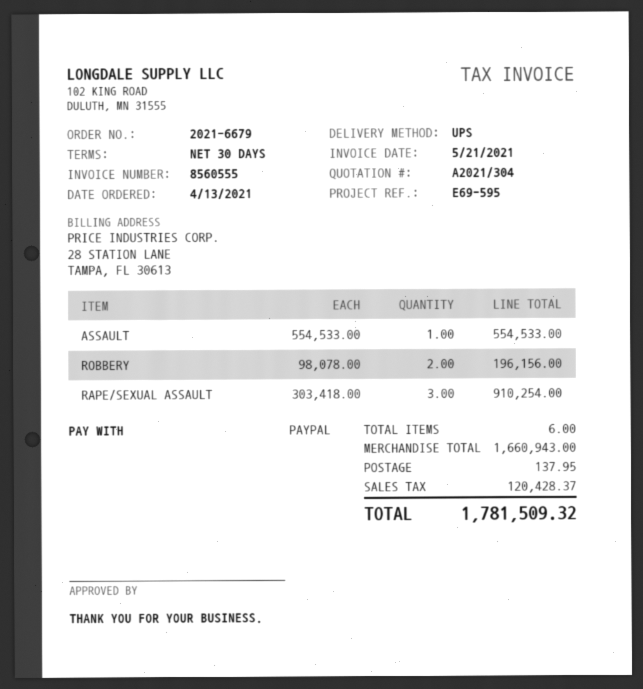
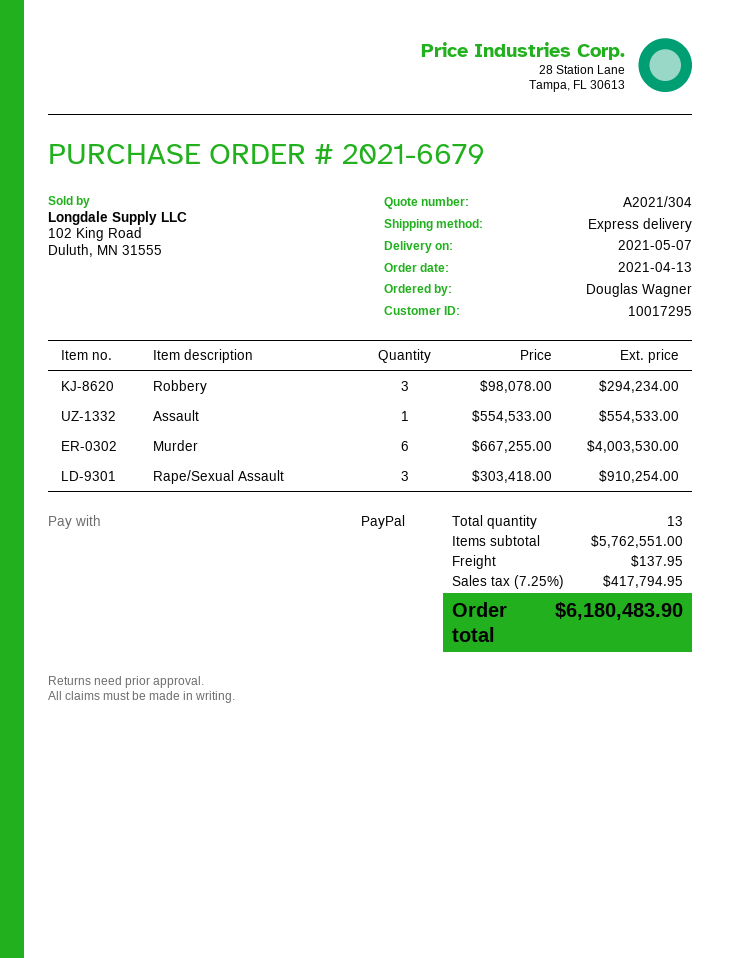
shipping method: UPS -> express
ROBBERY: 2 x 98078.00 = 196156.00 -> 3 x 98078.00 = 294234.00
Murder: none -> 6 x 667255.00 = 4003530.00
total quantity: 6 -> 13
subtotal: 1660943.00 -> 5762551.00
tax: 120428.37 -> 417794.95
total: 1781509.32 -> 6180483.90

